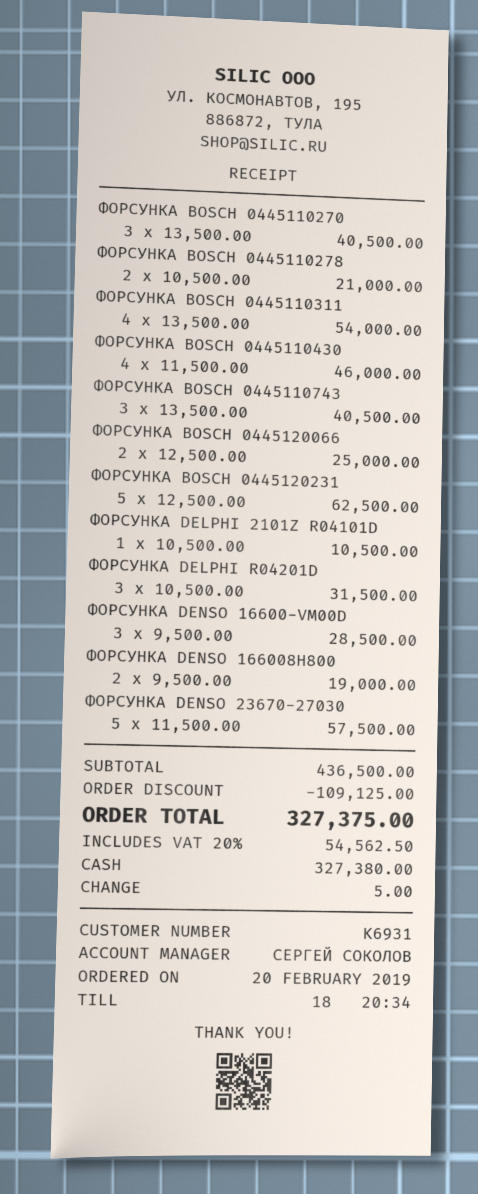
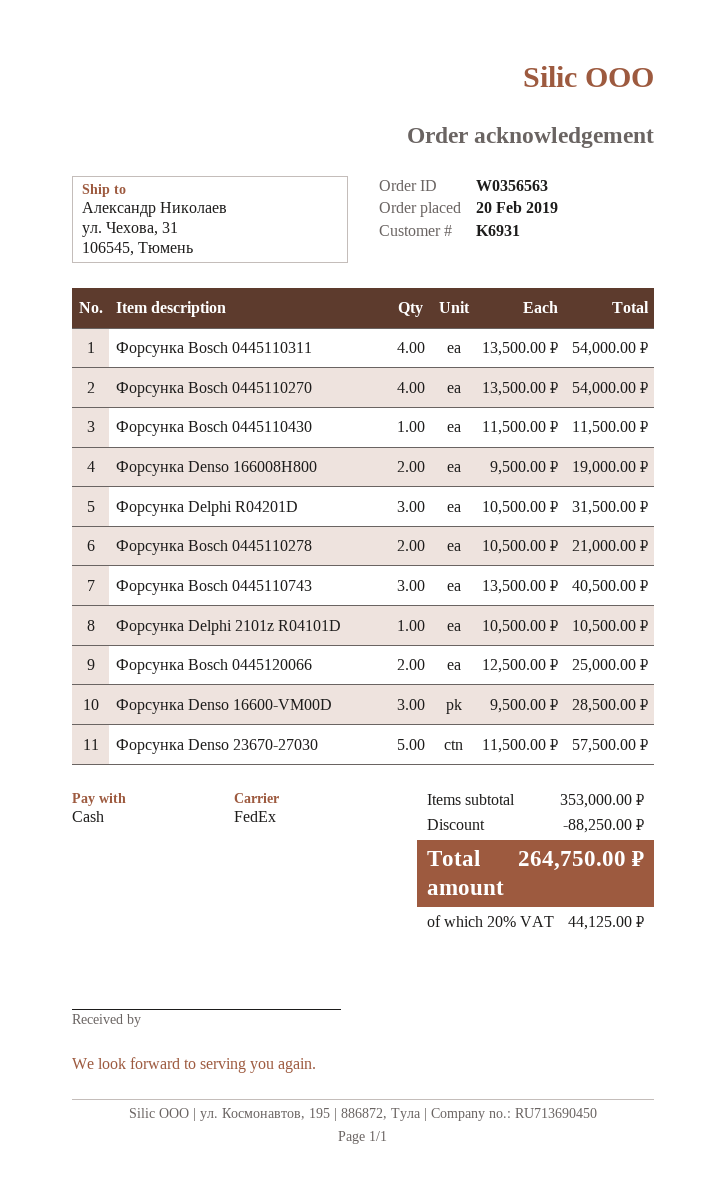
ФОРСУНКА BOSCH 0445110270: 3 x 13500.00 = 40500.00 -> 4 x 13500.00 = 54000.00
ФОРСУНКА BOSCH 0445110430: 4 x 11500.00 = 46000.00 -> 1 x 11500.00 = 11500.00
ФОРСУНКА BOSCH 0445120231: 5 x 12500.00 = 62500.00 -> none
subtotal: 436500.00 -> 353000.00
discount: 109125.00 -> 88250.00
tax: 20% = 54562.50 -> 20% = 44125.00
total: 327375.00 -> 264750.00

